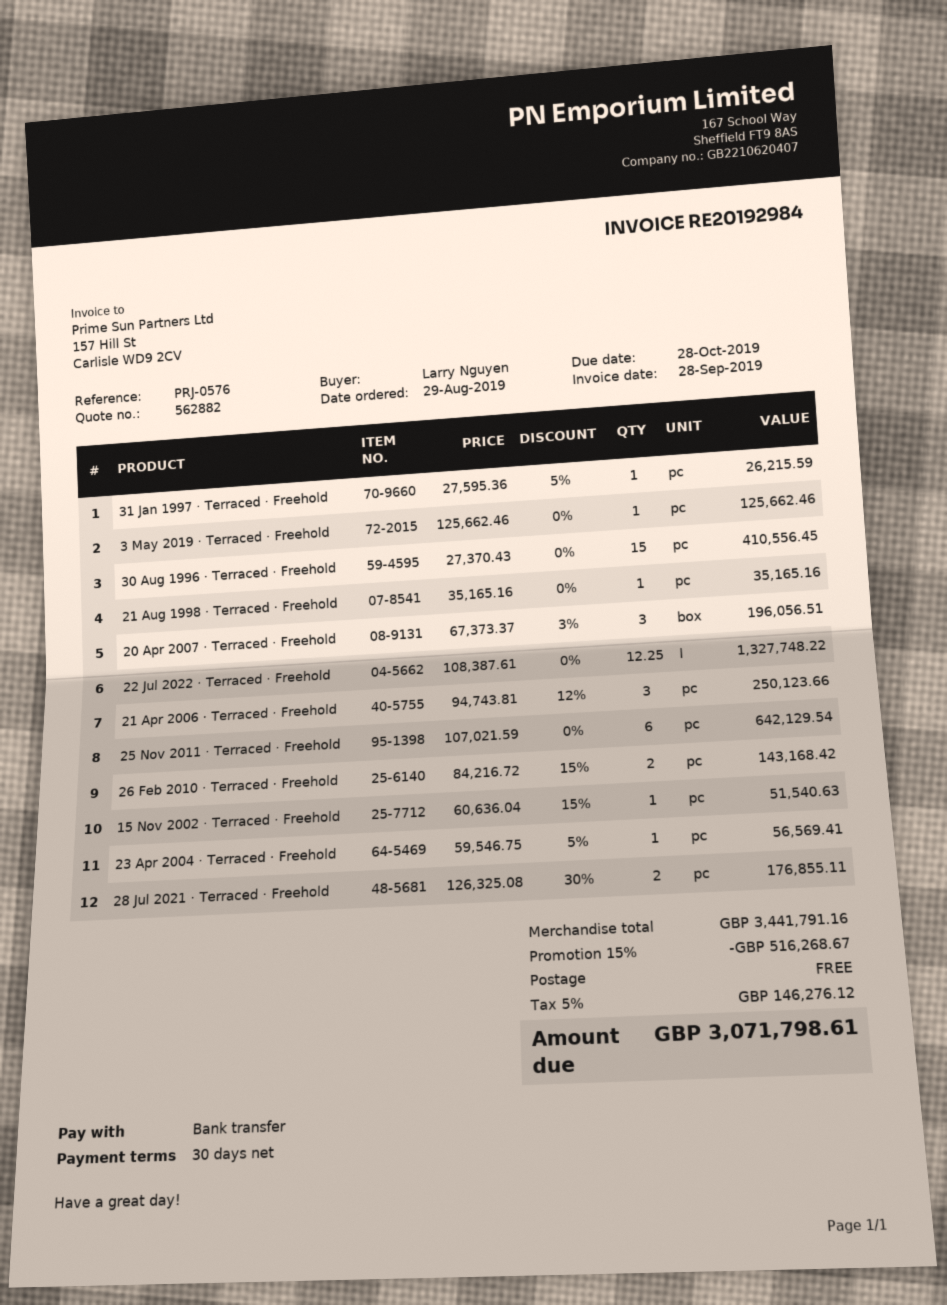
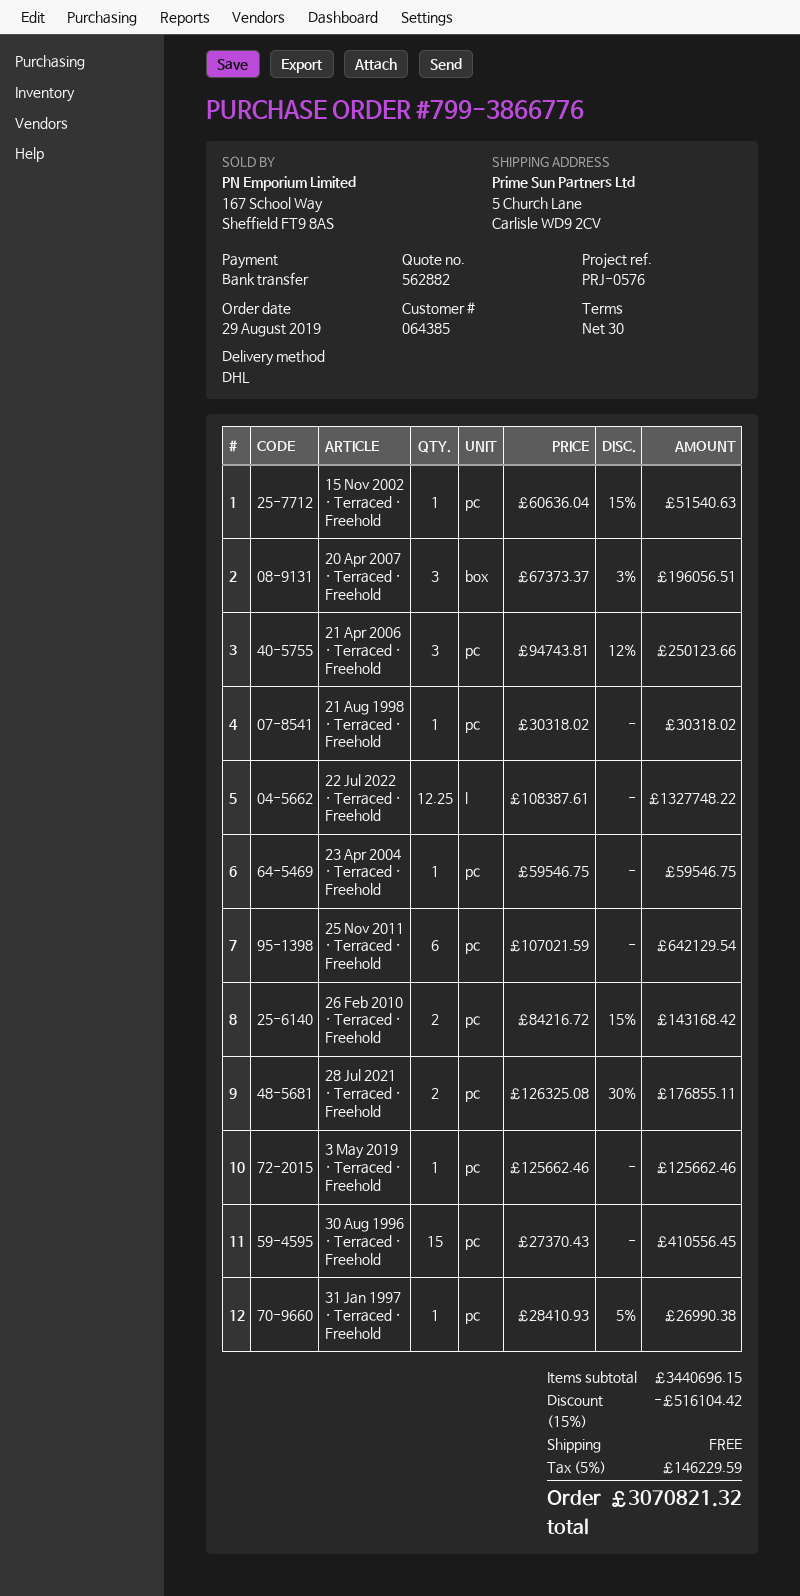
31 Jan 1997 · Terraced · Freehold: 1 x 27595.36 - 5% = 26215.59 -> 1 x 28410.93 - 5% = 26990.38
21 Aug 1998 · Terraced · Freehold: 1 x 35165.16 = 35165.16 -> 1 x 30318.02 = 30318.02
23 Apr 2004 · Terraced · Freehold: 1 x 59546.75 - 5% = 56569.41 -> 1 x 59546.75 = 59546.75
subtotal: 3441791.16 -> 3440696.15
discount: 15% = 516268.67 -> 15% = 516104.42
tax: 5% = 146276.12 -> 5% = 146229.59
total: 3071798.61 -> 3070821.32

